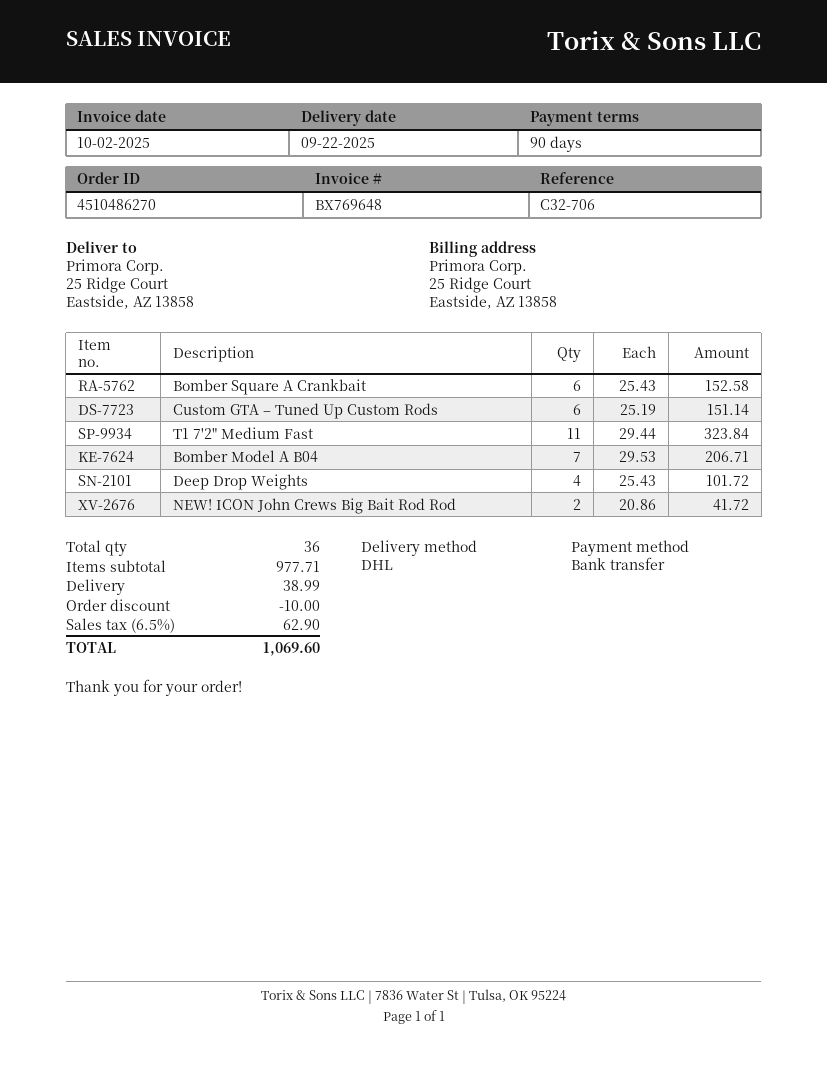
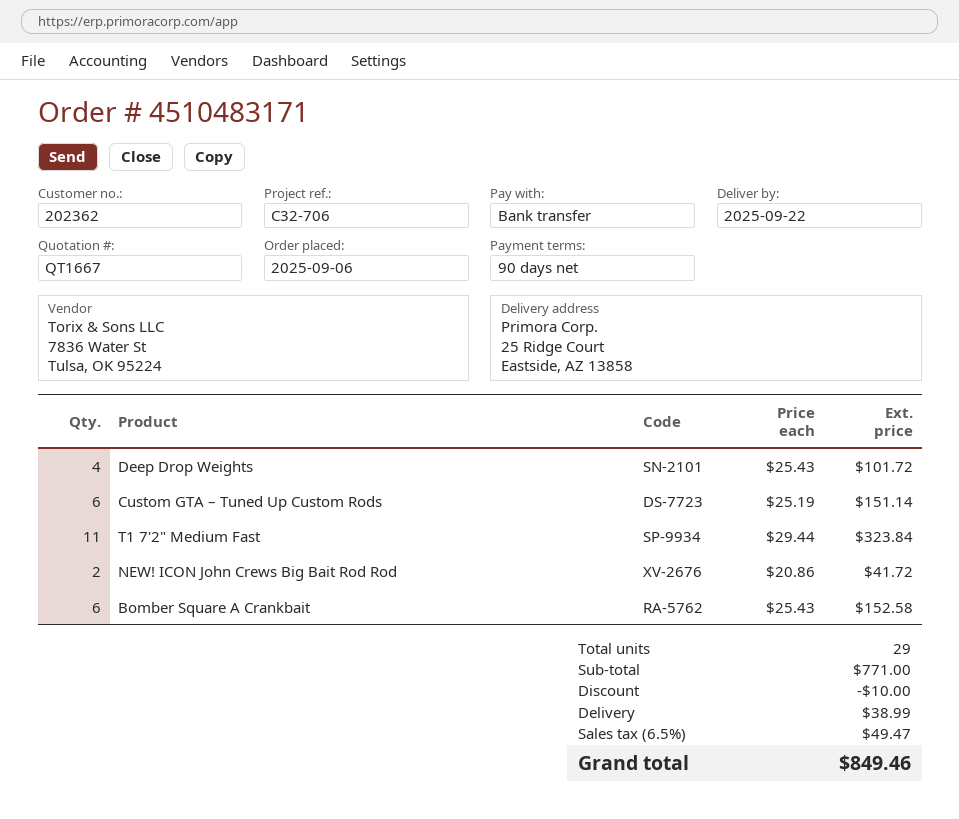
order number: 4510486270 -> 4510483171
Bomber Model A B04: 7 x 29.53 = 206.71 -> none
total quantity: 36 -> 29
subtotal: 977.71 -> 771.00
tax: 6.5% = 62.90 -> 6.5% = 49.47
total: 1069.60 -> 849.46

